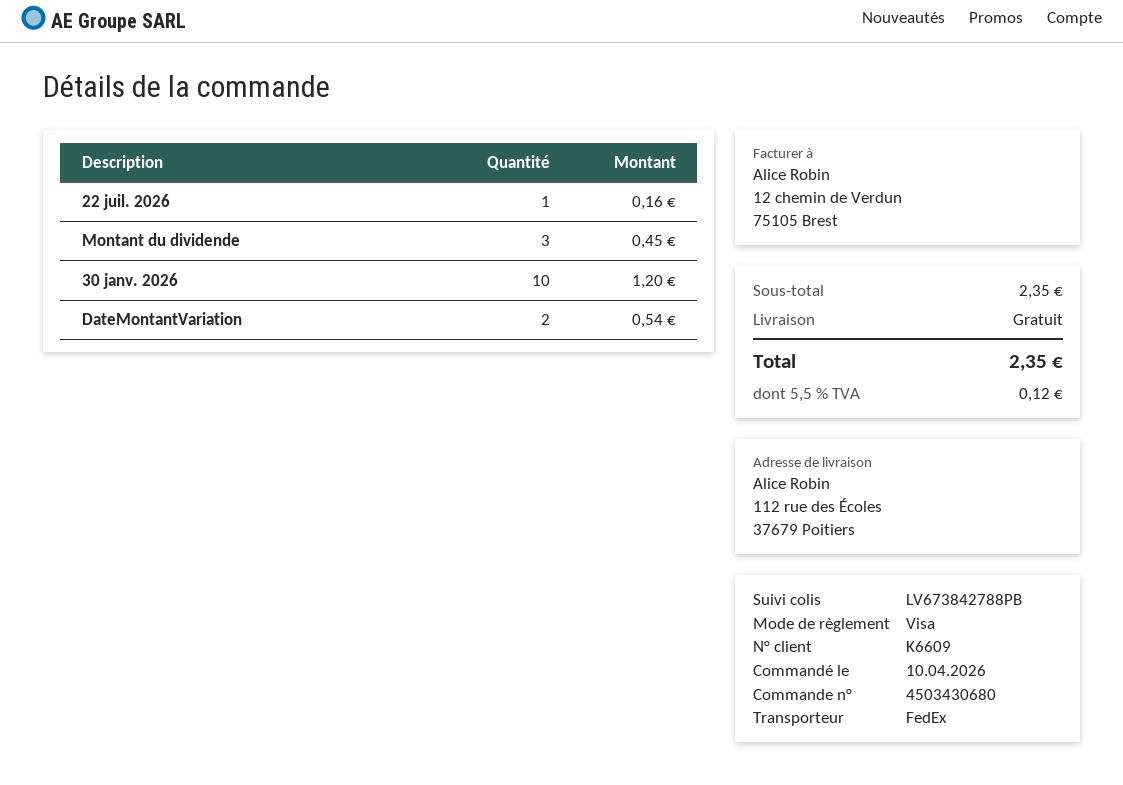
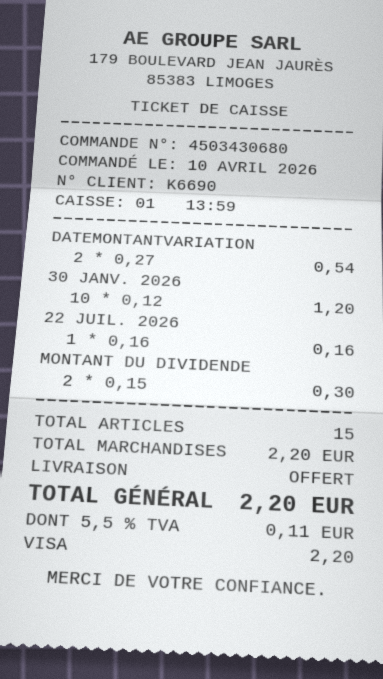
customer number: K6609 -> K6690
Montant du dividende: 3 for 0.45 -> 2 for 0.30
subtotal: 2.35 -> 2.20
tax: 5.5% = 0.12 -> 5.5% = 0.11
total: 2.35 -> 2.20

